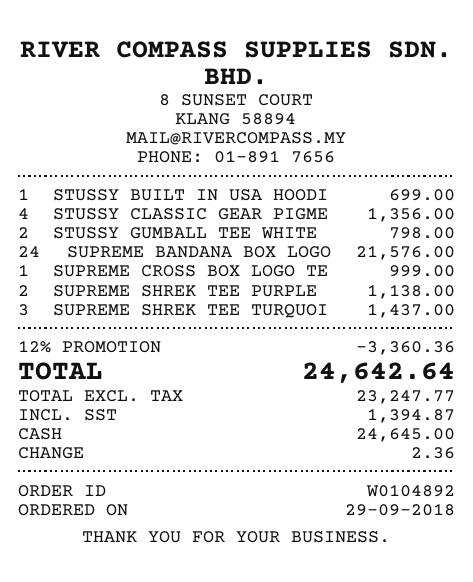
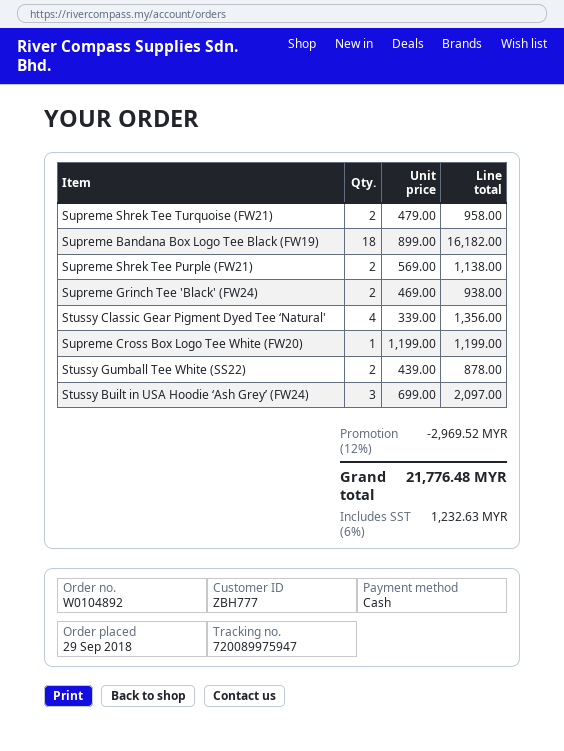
STUSSY BUILT IN USA HOODI: 1 for 699.00 -> 3 for 2097.00
STUSSY GUMBALL TEE WHITE: 2 for 798.00 -> 2 for 878.00
SUPREME BANDANA BOX LOGO: 24 for 21576.00 -> 18 for 16182.00
SUPREME CROSS BOX LOGO TE: 1 for 999.00 -> 1 for 1199.00
SUPREME SHREK TEE TURQUOI: 3 for 1437.00 -> 2 for 958.00
Supreme Grinch Tee 'Black' (FW24): none -> 2 for 938.00
discount: 12% = 3360.36 -> 12% = 2969.52
tax: 1394.87 -> 1232.63
total: 24642.64 -> 21776.48

